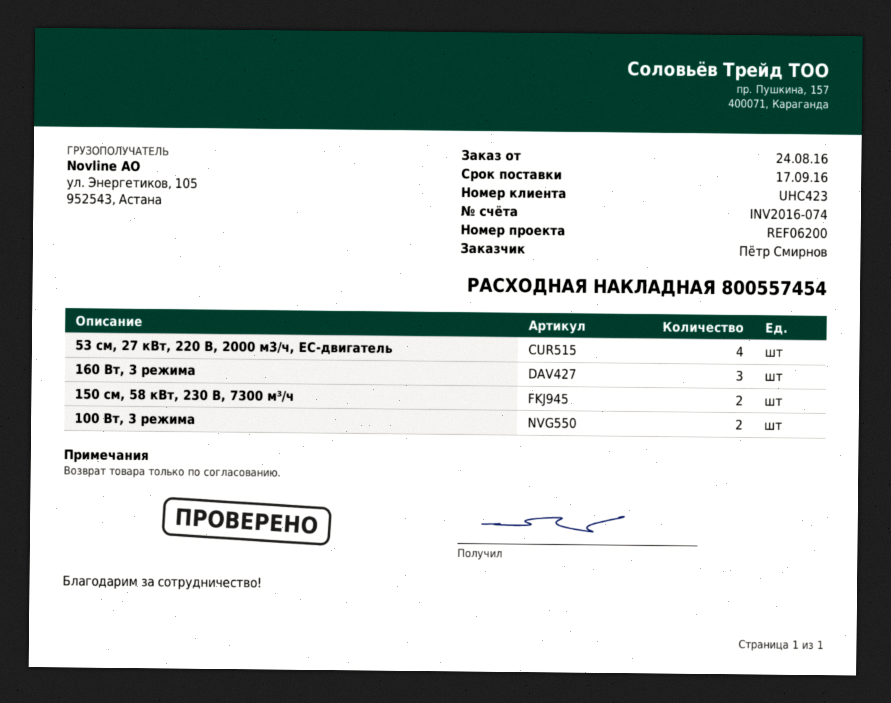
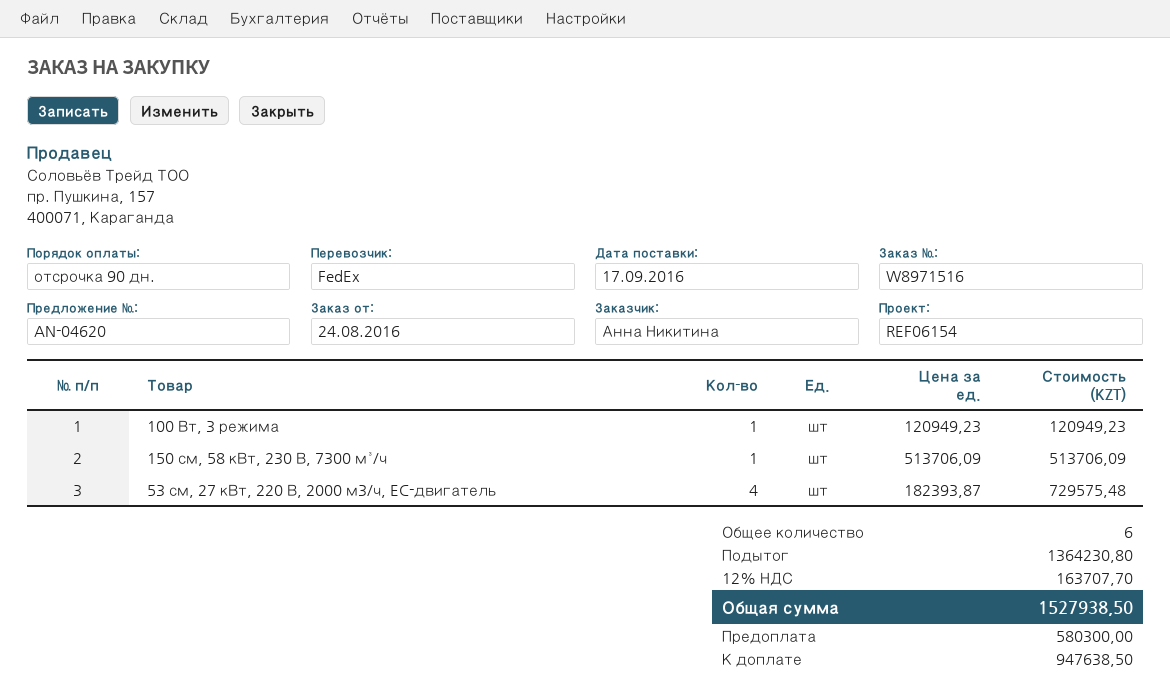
reference: REF06200 -> REF06154
ordered by: Пётр Смирнов -> Анна Никитина
160 Вт, 3 режима: 3 -> none
150 см, 58 кВт, 230 В, 7300 м³/ч: 2 -> 1
100 Вт, 3 режима: 2 -> 1

